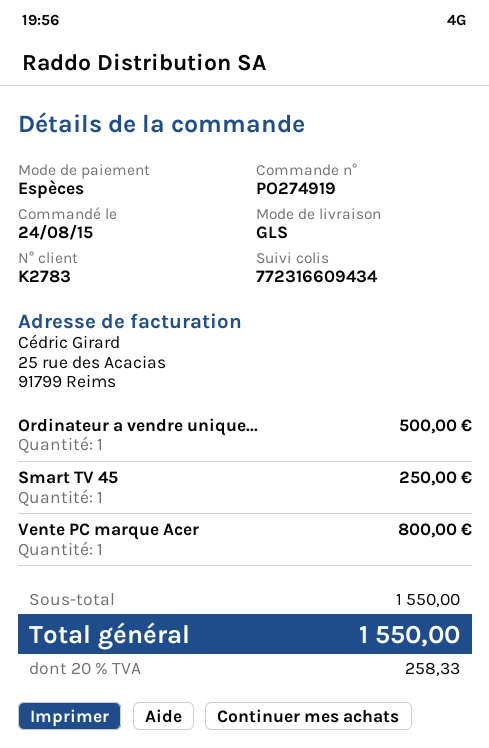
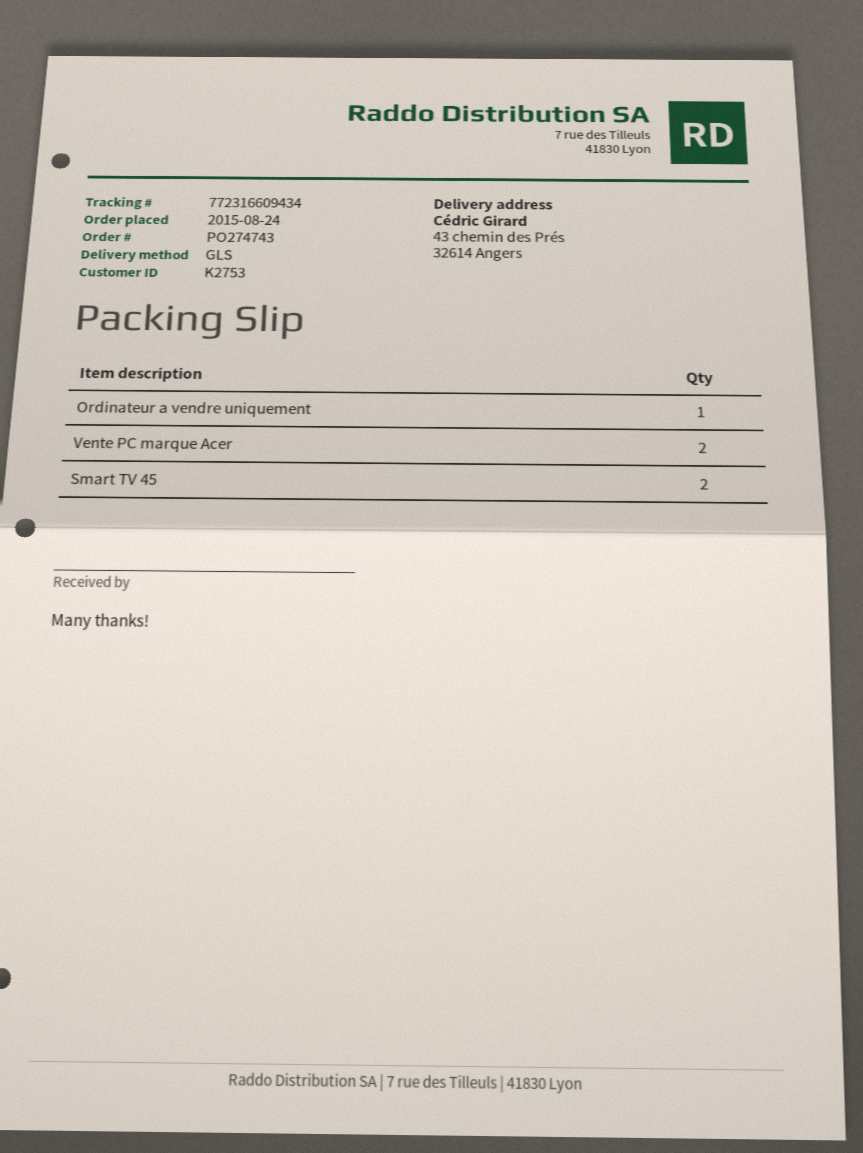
order number: PO274919 -> PO274743
customer number: K2783 -> K2753
Smart TV 45: 1 -> 2
Vente PC marque Acer: 1 -> 2

